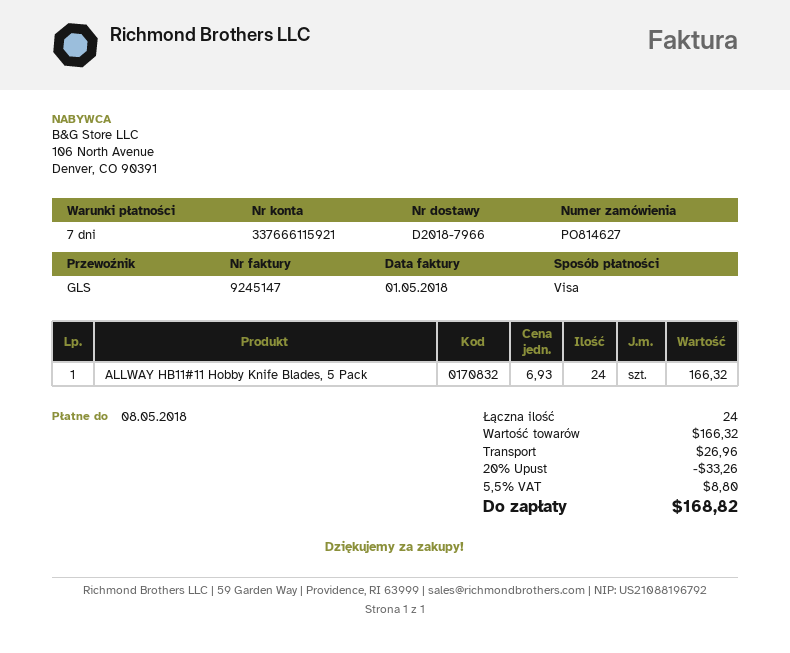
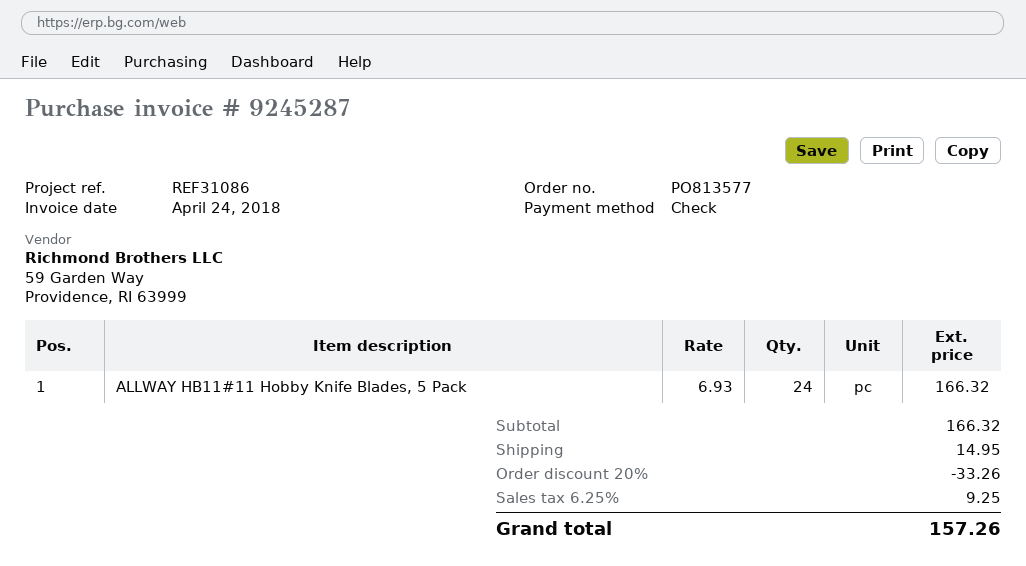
order number: PO814627 -> PO813577
invoice number: 9245147 -> 9245287
invoice date: 2018-05-01 -> 2018-04-24
payment method: Visa -> cheque
shipping: 26.96 -> 14.95
tax: 5.5% = 8.80 -> 6.25% = 9.25
total: 168.82 -> 157.26

